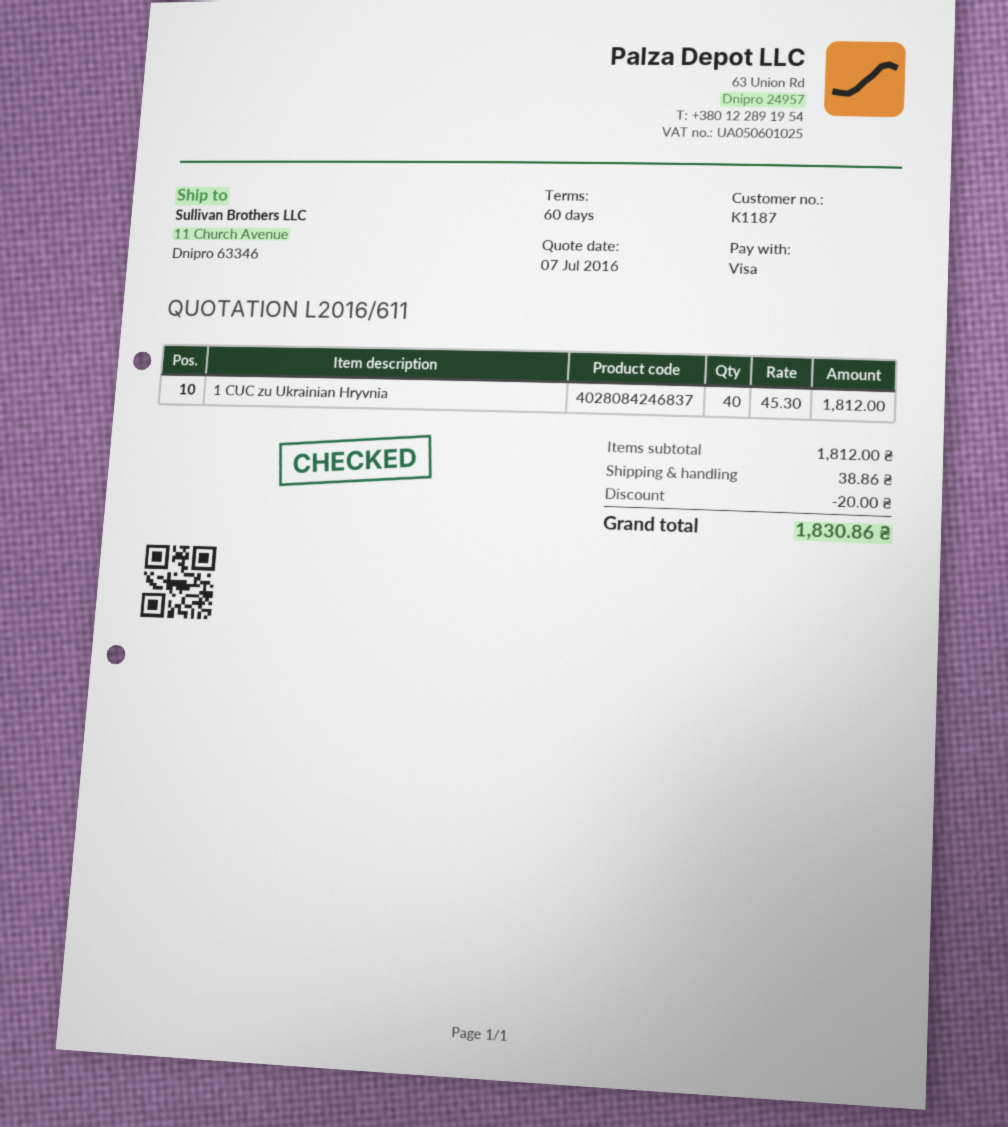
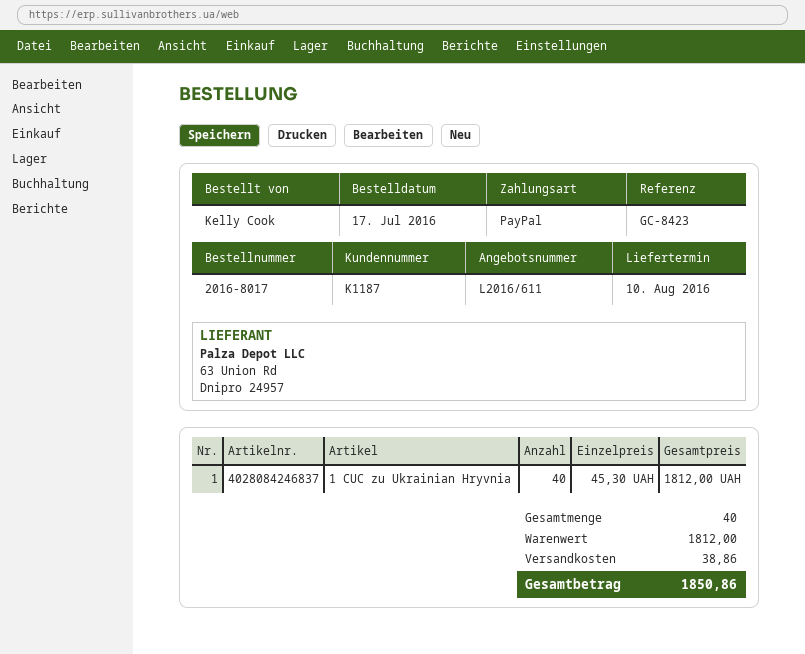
payment method: Visa -> PayPal
discount: 20.00 -> none
total: 1830.86 -> 1850.86

